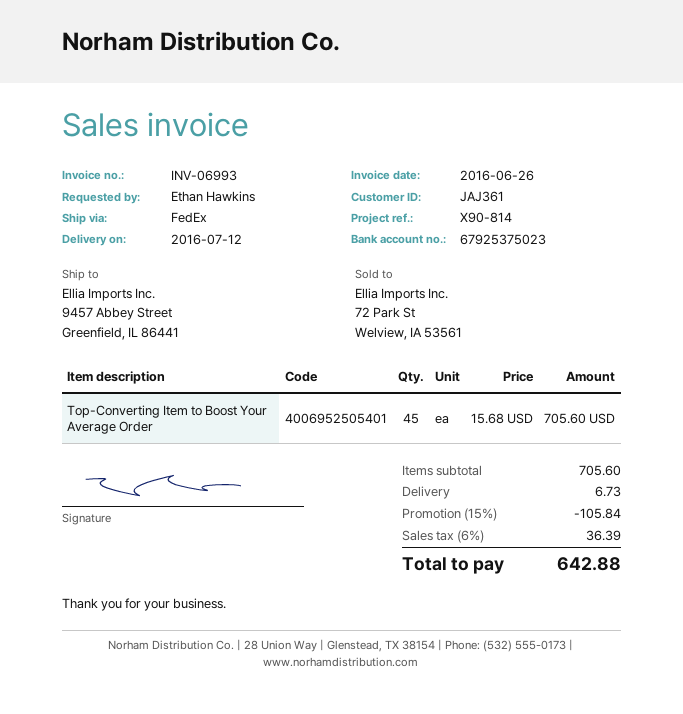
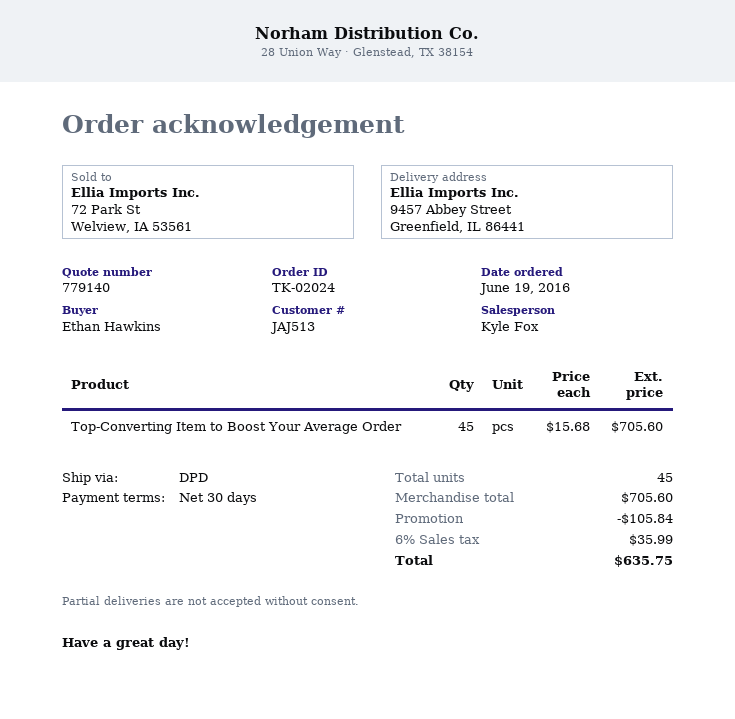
customer number: JAJ361 -> JAJ513
shipping method: FedEx -> DPD
shipping: 6.73 -> none
tax: 6% = 36.39 -> 6% = 35.99
total: 642.88 -> 635.75

